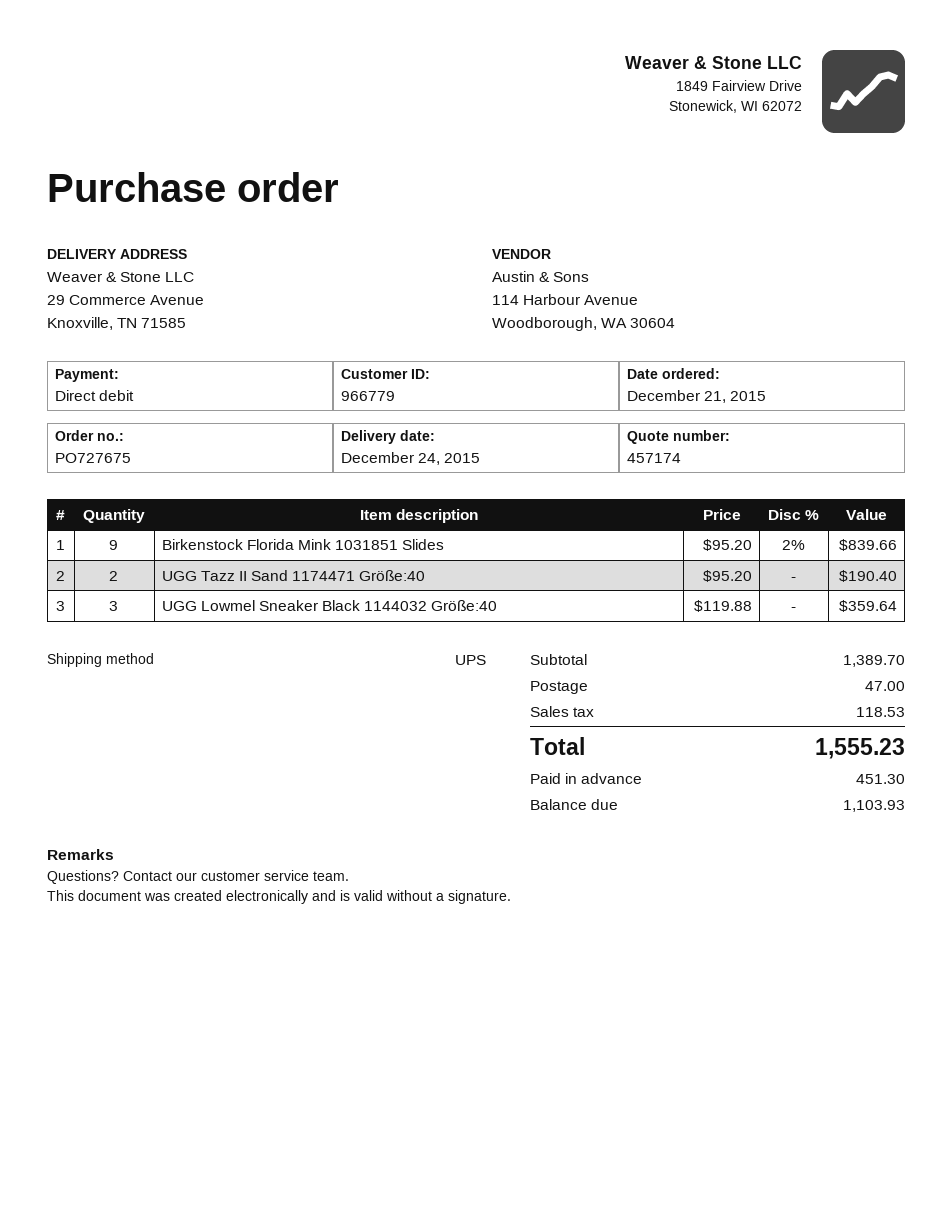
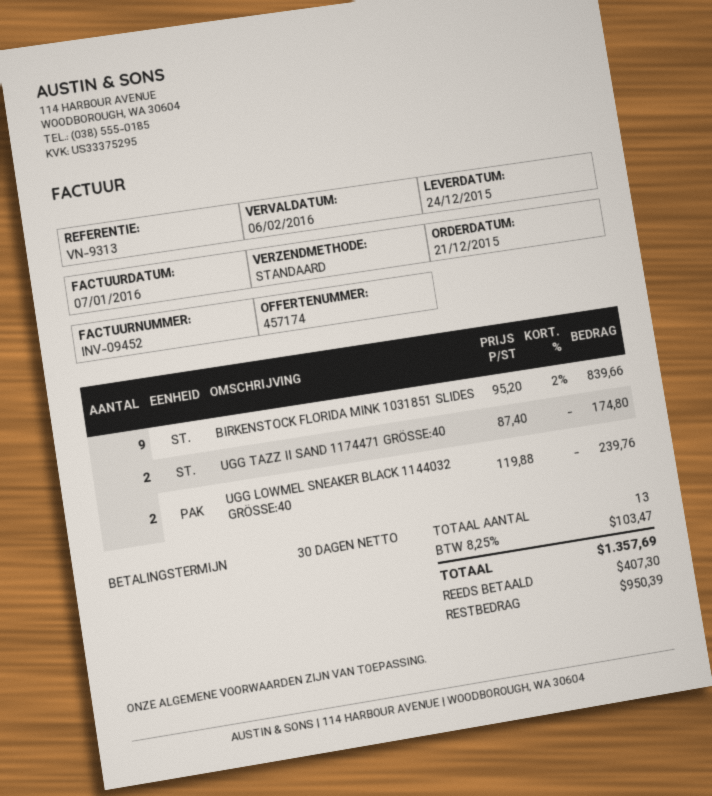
shipping method: UPS -> standard
UGG Tazz II Sand 1174471 Größe:40: 2 x 95.20 = 190.40 -> 2 x 87.40 = 174.80
UGG Lowmel Sneaker Black 1144032 Größe:40: 3 x 119.88 = 359.64 -> 2 x 119.88 = 239.76
shipping: 47.00 -> none
tax: 118.53 -> 103.47
total: 1555.23 -> 1357.69
deposit: 451.30 -> 407.30
balance: 1103.93 -> 950.39

